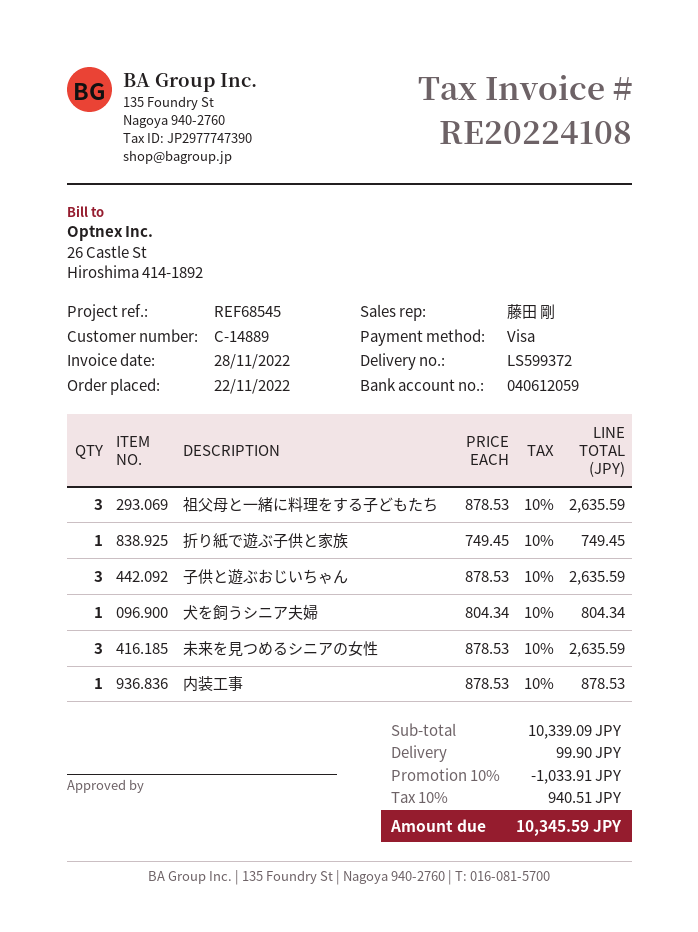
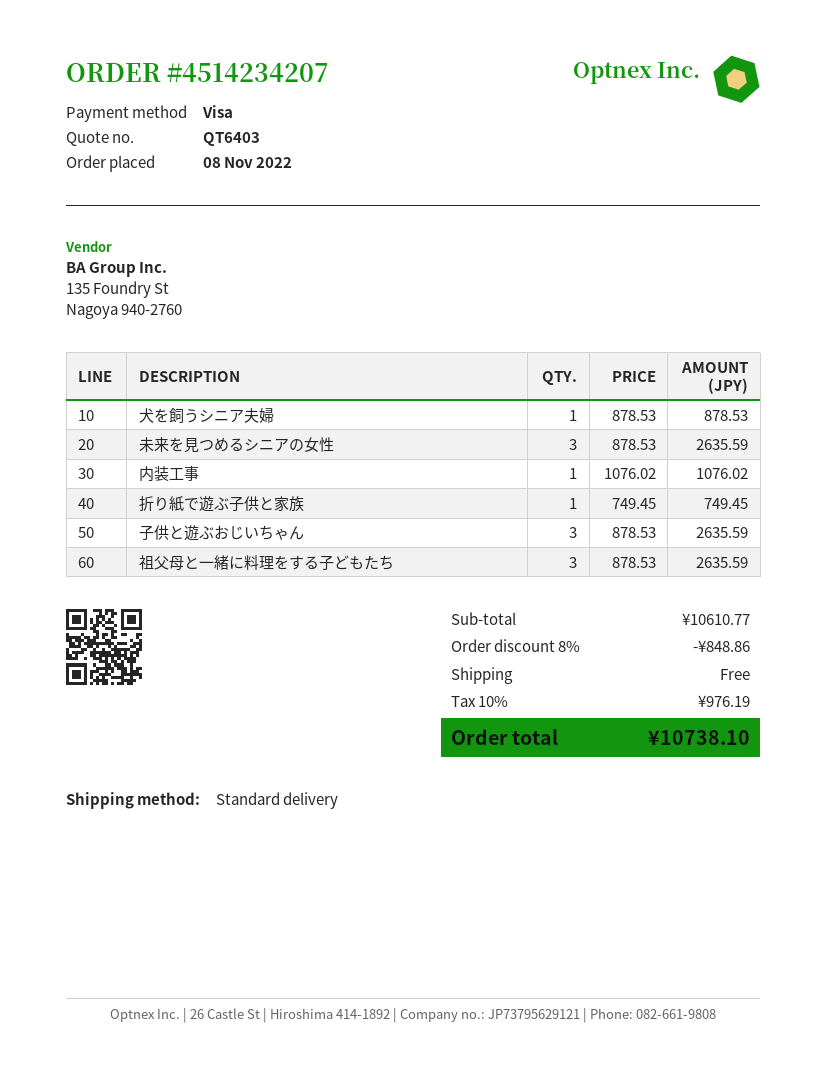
order date: 2022-11-22 -> 2022-11-08
犬を飼うシニア夫婦: 1 x 804.34 = 804.34 -> 1 x 878.53 = 878.53
内装工事: 1 x 878.53 = 878.53 -> 1 x 1076.02 = 1076.02
subtotal: 10339.09 -> 10610.77
discount: 10% = 1033.91 -> 8% = 848.86
shipping: 99.90 -> 0.00
tax: 10% = 940.51 -> 10% = 976.19
total: 10345.59 -> 10738.10

